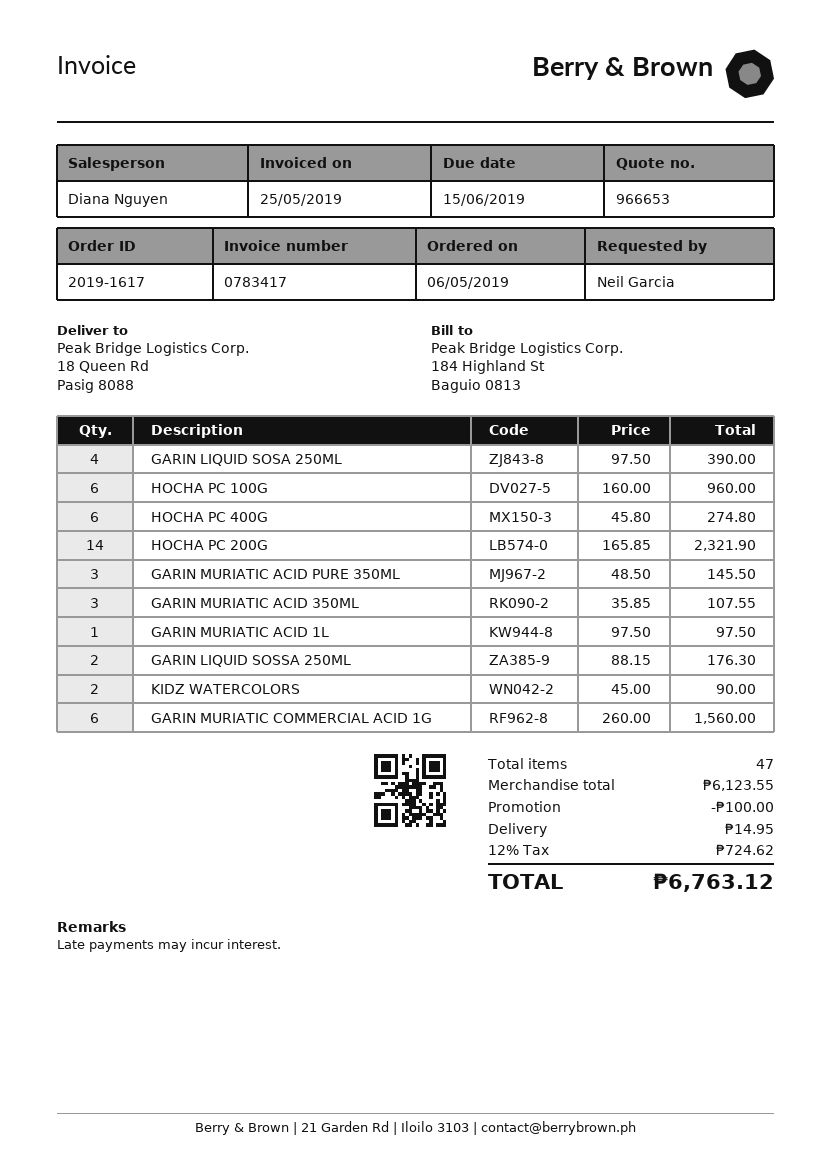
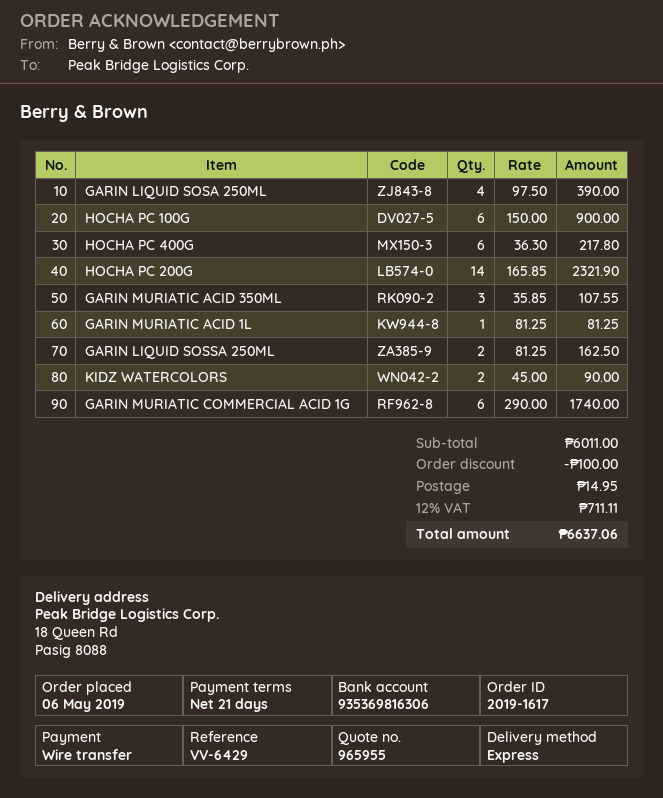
quote number: 966653 -> 965955
HOCHA PC 100G: 6 x 160.00 = 960.00 -> 6 x 150.00 = 900.00
HOCHA PC 400G: 6 x 45.80 = 274.80 -> 6 x 36.30 = 217.80
GARIN MURIATIC ACID PURE 350ML: 3 x 48.50 = 145.50 -> none
GARIN MURIATIC ACID 1L: 1 x 97.50 = 97.50 -> 1 x 81.25 = 81.25
GARIN LIQUID SOSSA 250ML: 2 x 88.15 = 176.30 -> 2 x 81.25 = 162.50
GARIN MURIATIC COMMERCIAL ACID 1G: 6 x 260.00 = 1560.00 -> 6 x 290.00 = 1740.00
subtotal: 6123.55 -> 6011.00
tax: 12% = 724.62 -> 12% = 711.11
total: 6763.12 -> 6637.06

